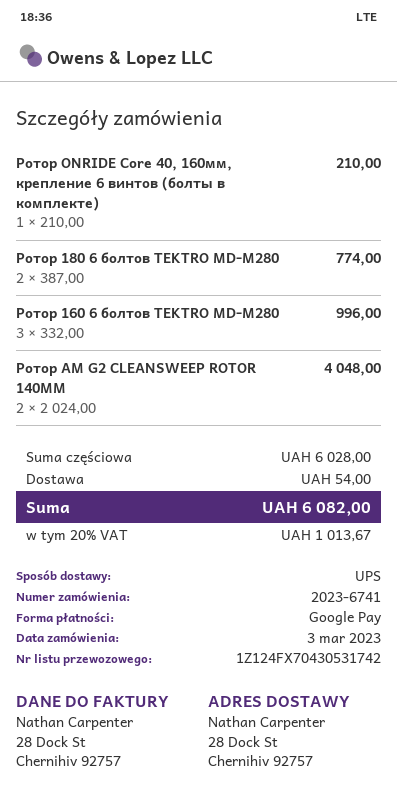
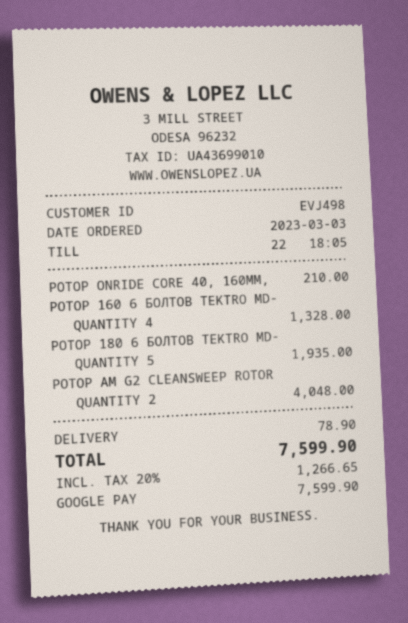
Ротор 180 6 болтов TEKTRO MD-M280: 2 for 774.00 -> 5 for 1935.00
Ротор 160 6 болтов TEKTRO MD-M280: 3 for 996.00 -> 4 for 1328.00
shipping: 54.00 -> 78.90
tax: 20% = 1013.67 -> 20% = 1266.65
total: 6082.00 -> 7599.90

